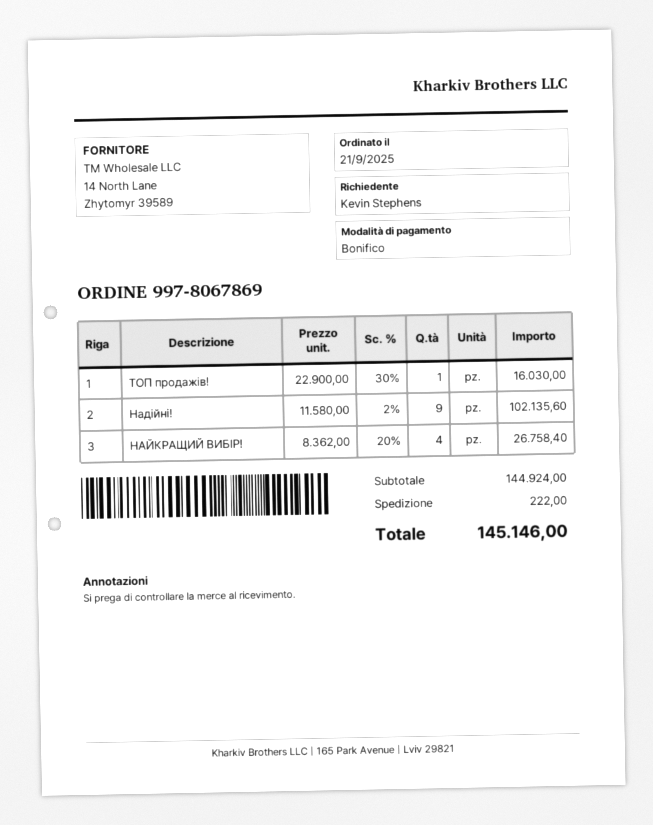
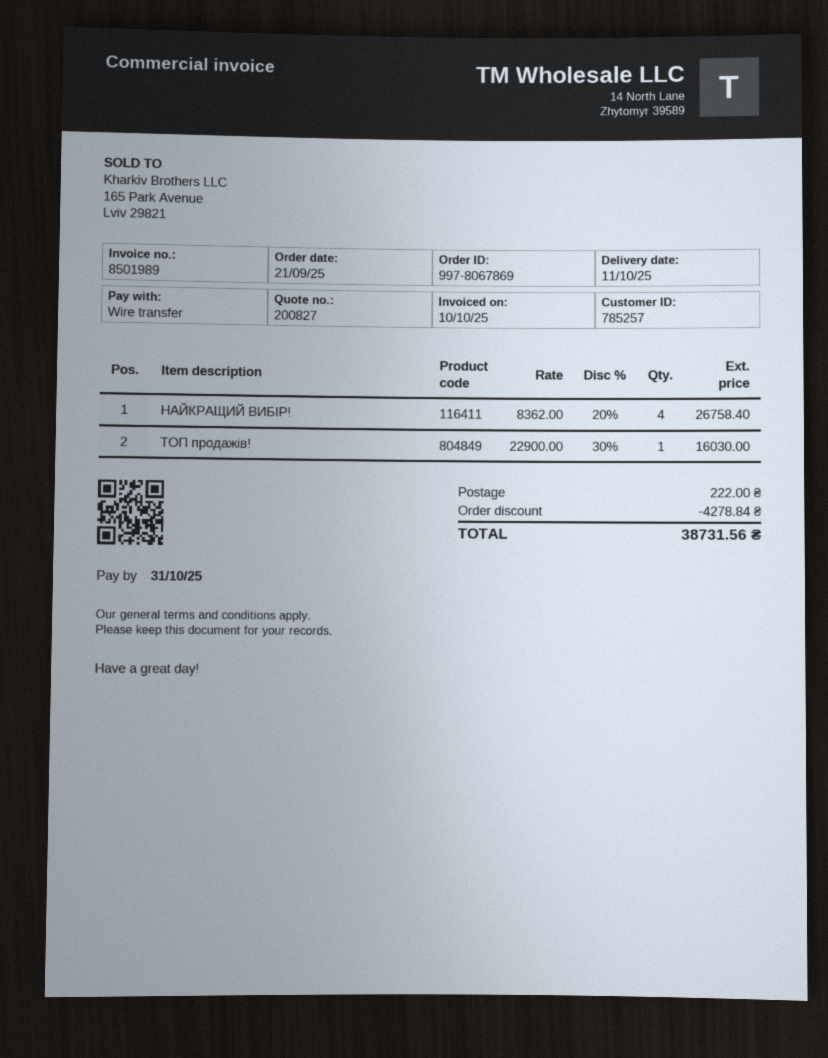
Надійні!: 9 x 11580.00 - 2% = 102135.60 -> none
discount: none -> 4278.84
total: 145146.00 -> 38731.56

